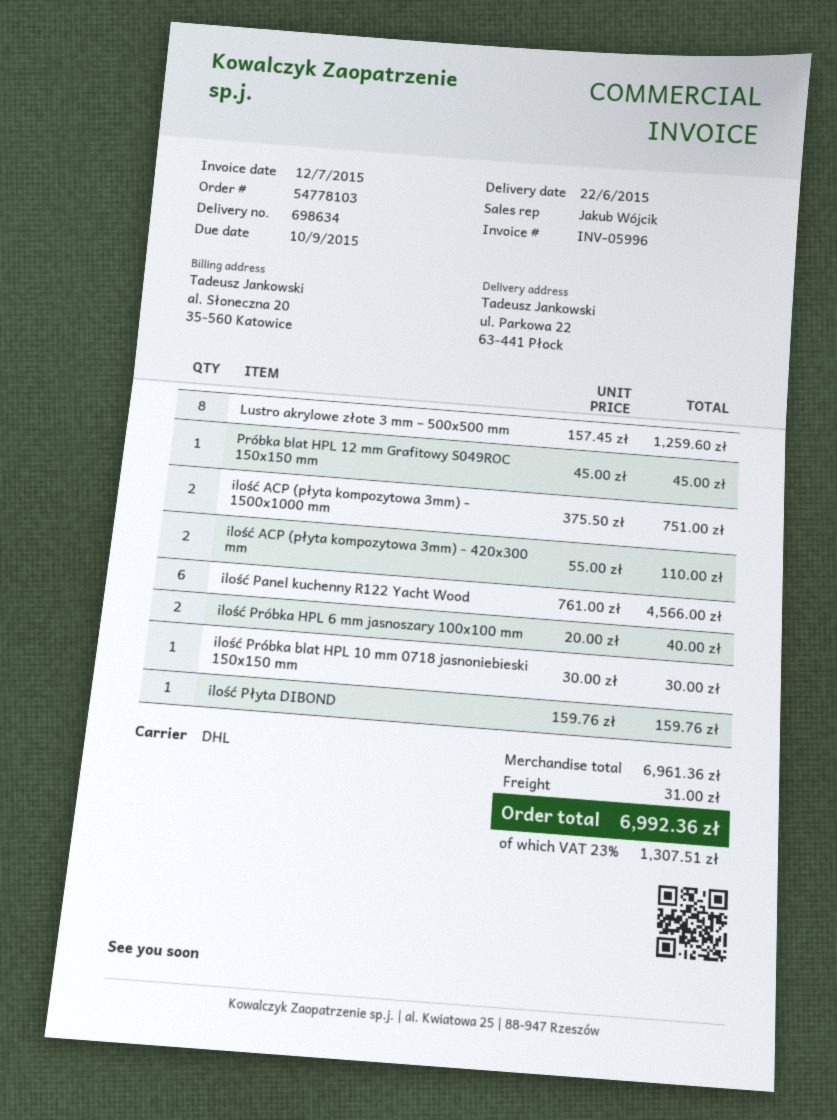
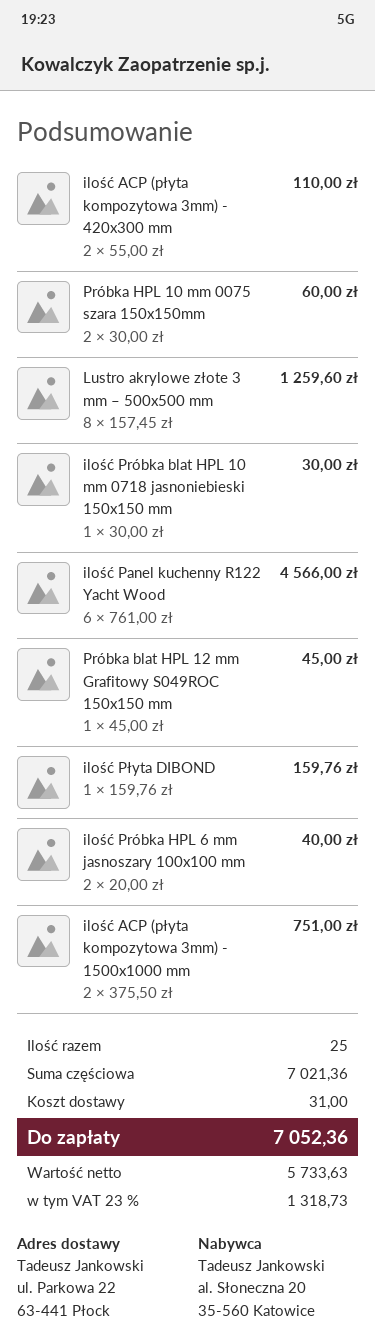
Próbka HPL 10 mm 0075 szara 150x150mm: none -> 2 x 30.00 = 60.00
subtotal: 6961.36 -> 7021.36
tax: 23% = 1307.51 -> 23% = 1318.73
total: 6992.36 -> 7052.36

